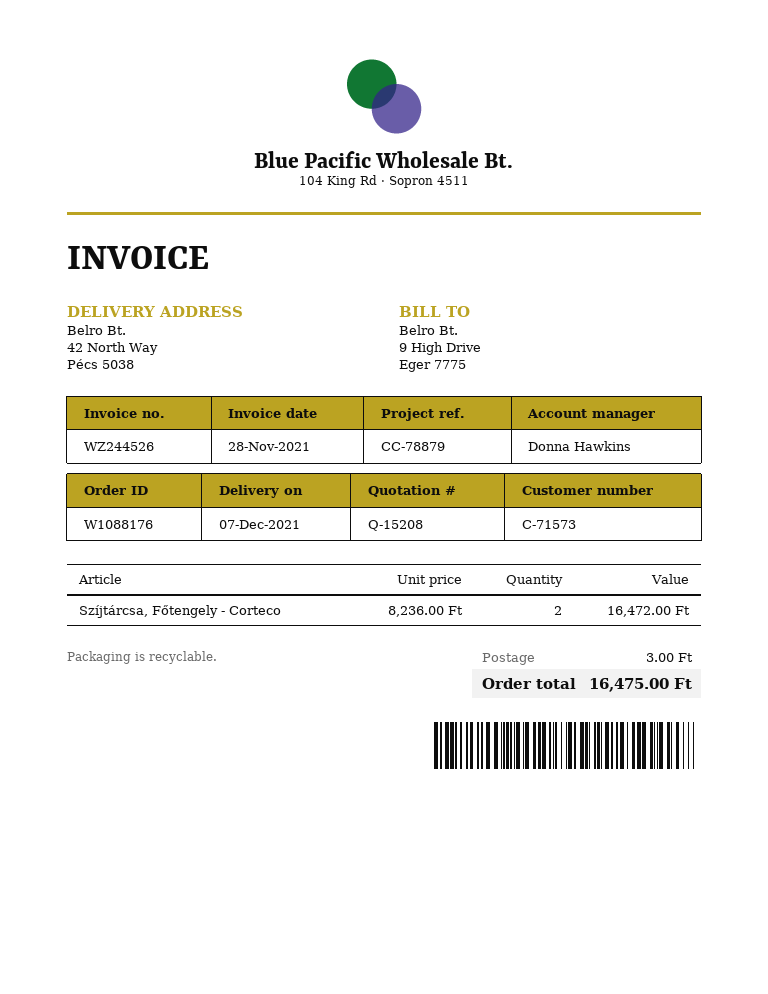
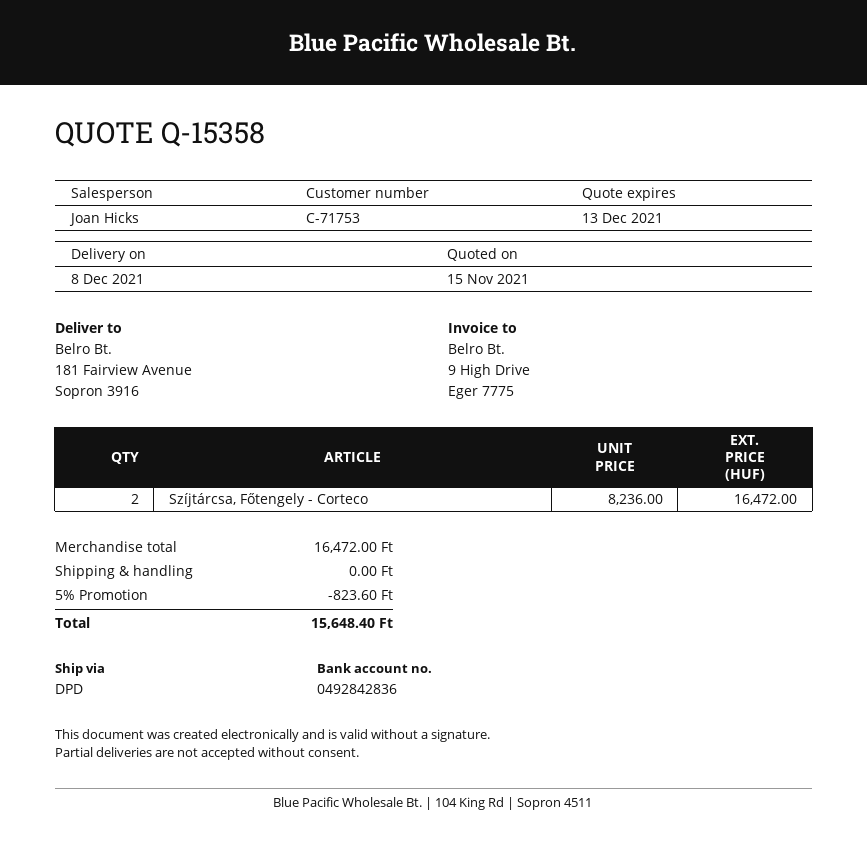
quote number: Q-15208 -> Q-15358
delivery date: 2021-12-07 -> 2021-12-08
customer number: C-71573 -> C-71753
sales rep: Donna Hawkins -> Joan Hicks
ship to: 42 North Way, Pécs 5038 -> 181 Fairview Avenue, Sopron 3916
discount: none -> 5% = 823.60
shipping: 3.00 -> 0.00
total: 16475.00 -> 15648.40

